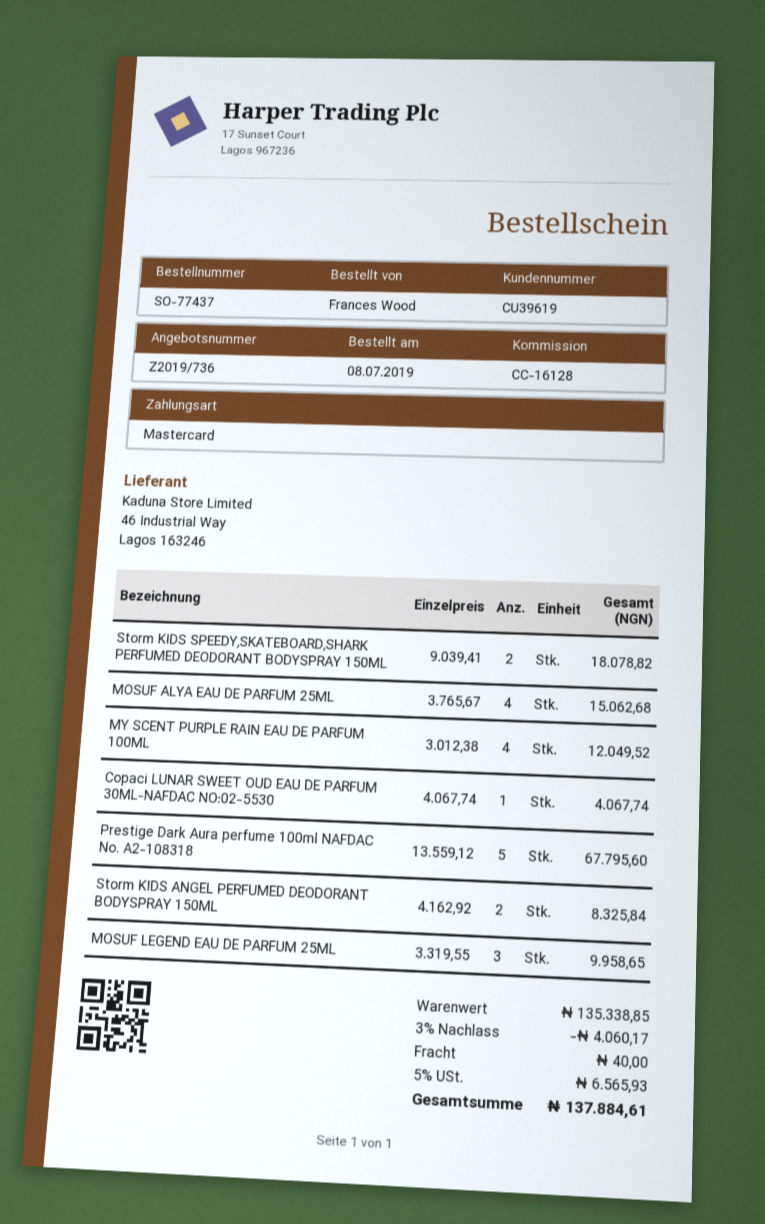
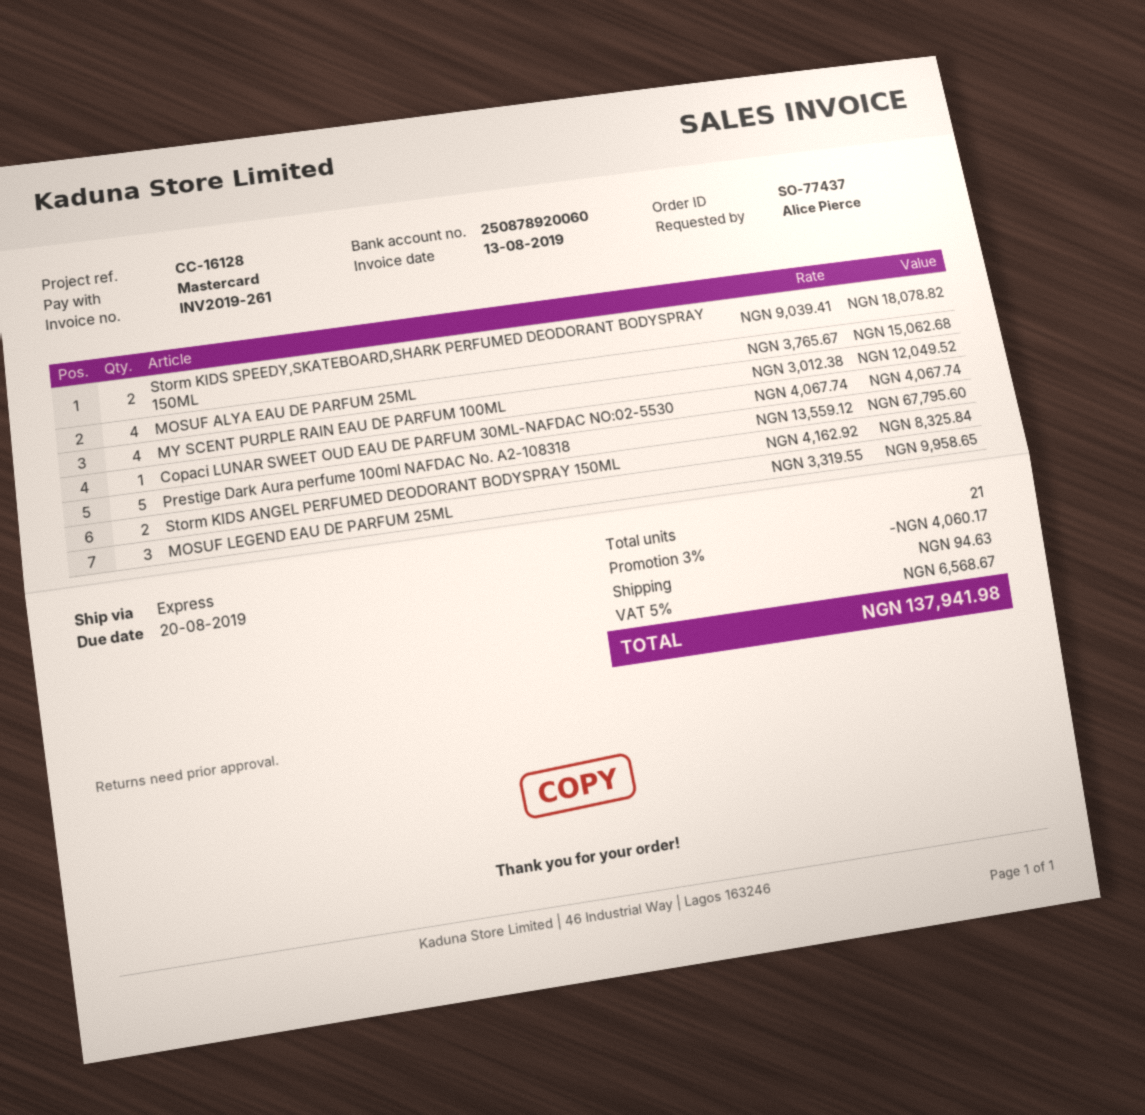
ordered by: Frances Wood -> Alice Pierce
shipping: 40.00 -> 94.63
tax: 5% = 6565.93 -> 5% = 6568.67
total: 137884.61 -> 137941.98

